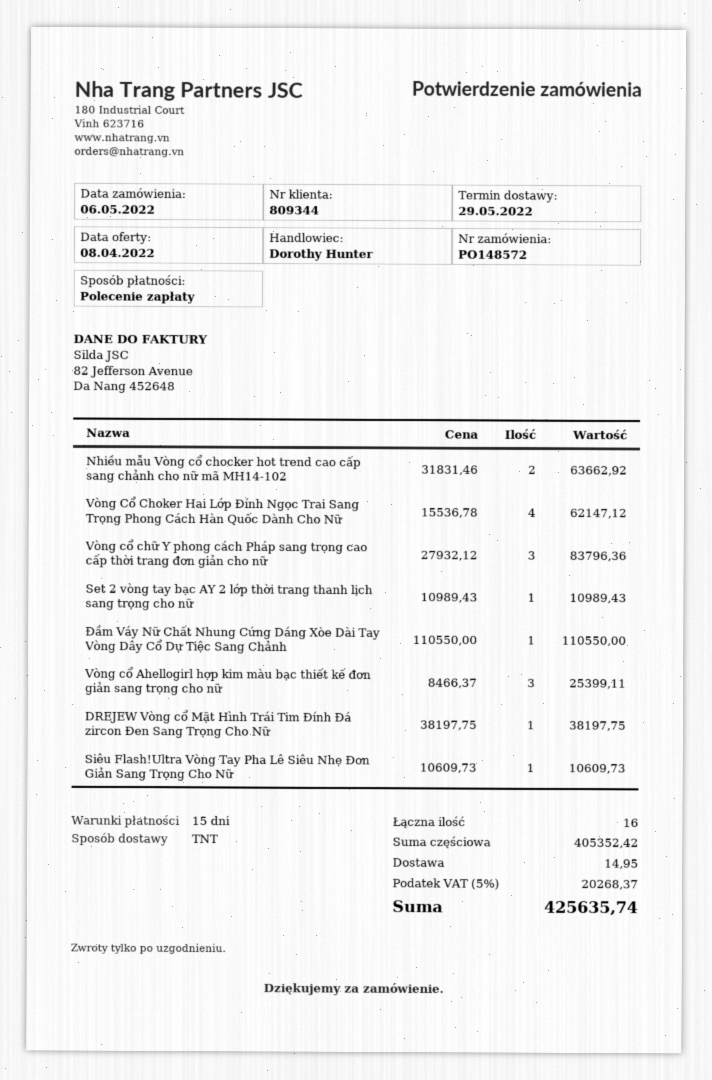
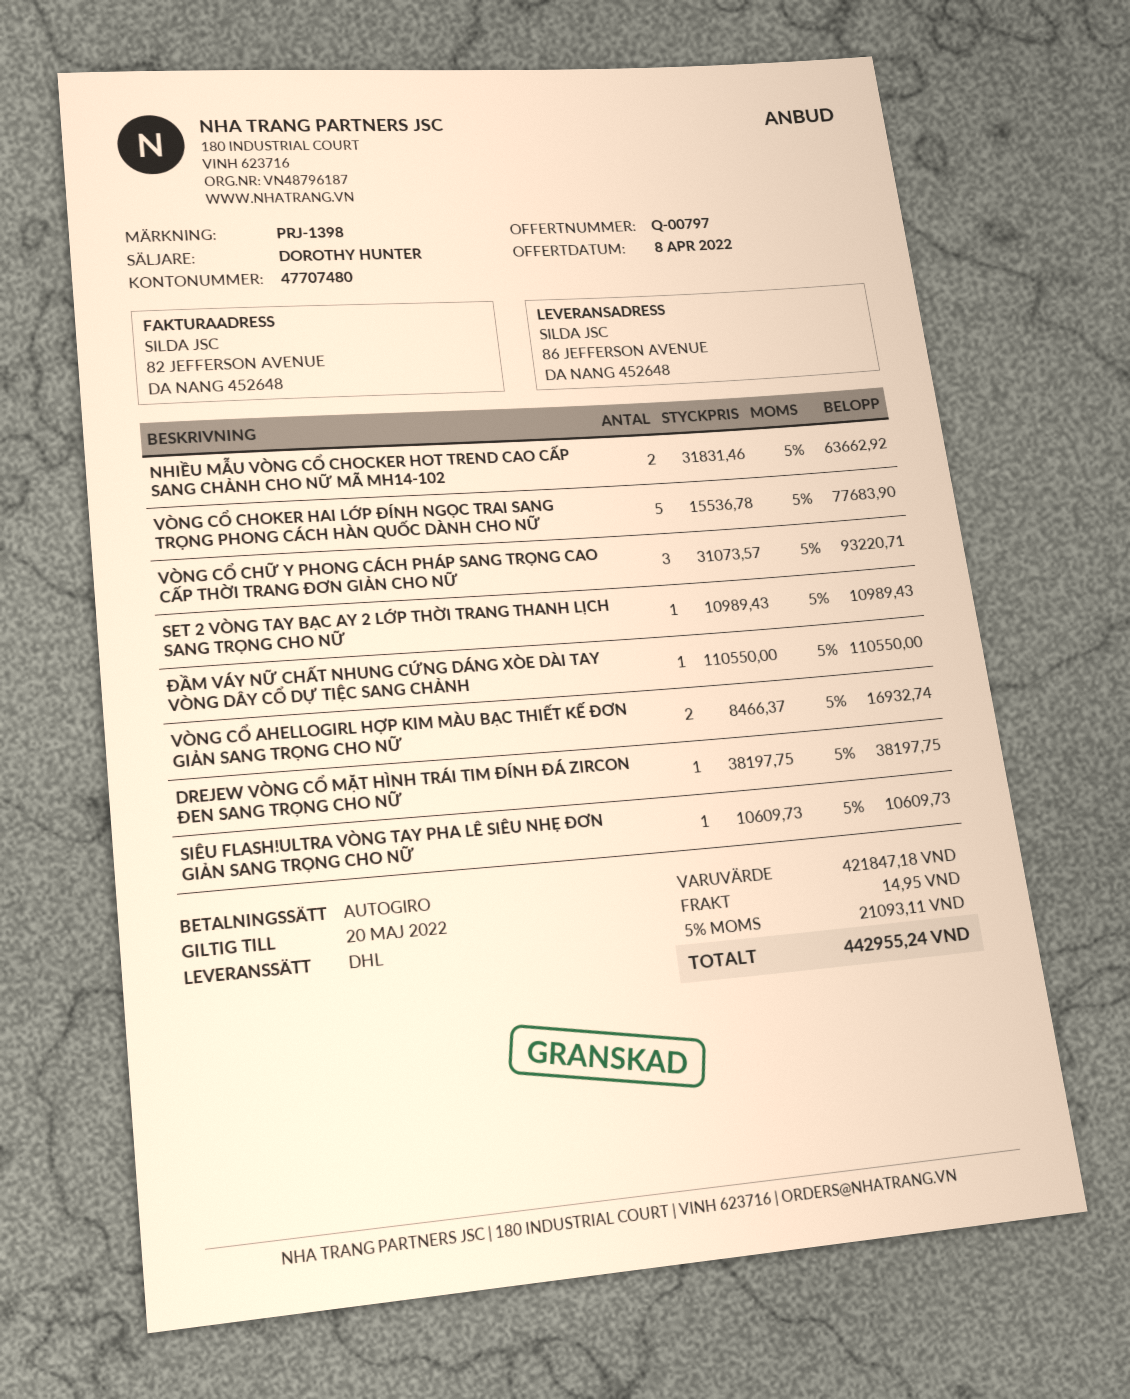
shipping method: TNT -> DHL
Vòng Cổ Choker Hai Lớp Đính Ngọc Trai Sang Trọng Phong Cách Hàn Quốc Dành Cho Nữ: 4 x 15536.78 = 62147.12 -> 5 x 15536.78 = 77683.90
Vòng cổ chữ Y phong cách Pháp sang trọng cao cấp thời trang đơn giản cho nữ: 3 x 27932.12 = 83796.36 -> 3 x 31073.57 = 93220.71
Vòng cổ Ahellogirl hợp kim màu bạc thiết kế đơn giản sang trọng cho nữ: 3 x 8466.37 = 25399.11 -> 2 x 8466.37 = 16932.74
subtotal: 405352.42 -> 421847.18
tax: 5% = 20268.37 -> 5% = 21093.11
total: 425635.74 -> 442955.24

